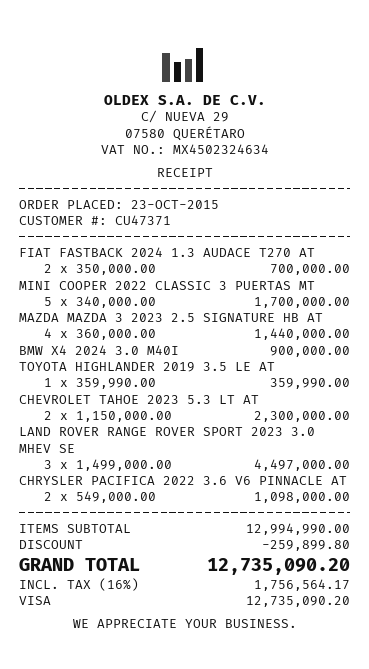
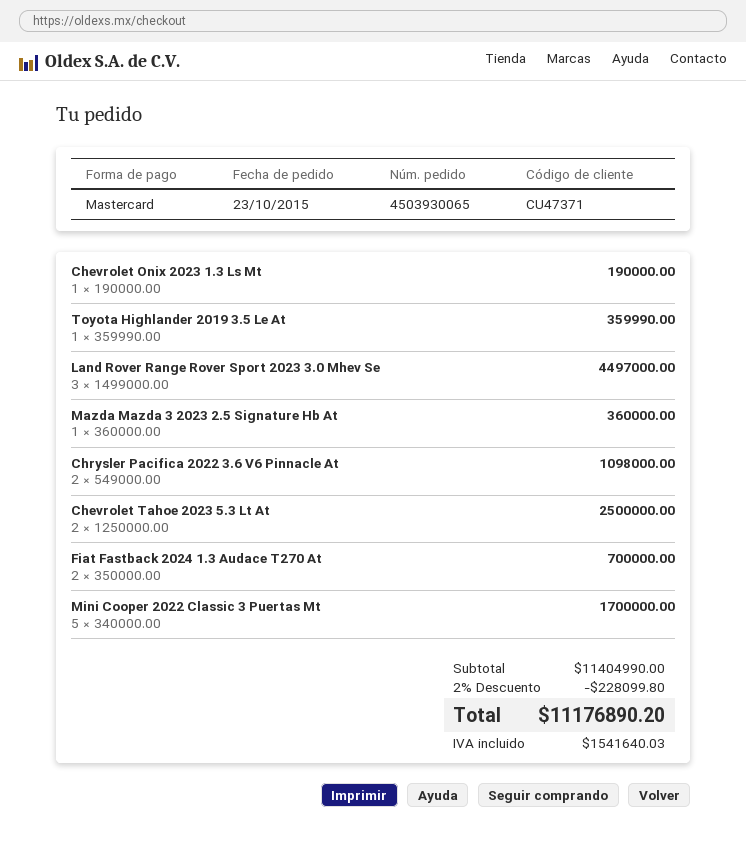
payment method: Visa -> Mastercard
MAZDA MAZDA 3 2023 2.5 SIGNATURE HB AT: 4 x 360000.00 = 1440000.00 -> 1 x 360000.00 = 360000.00
BMW X4 2024 3.0 M40I: 1 x 900000.00 = 900000.00 -> none
CHEVROLET TAHOE 2023 5.3 LT AT: 2 x 1150000.00 = 2300000.00 -> 2 x 1250000.00 = 2500000.00
Chevrolet Onix 2023 1.3 Ls Mt: none -> 1 x 190000.00 = 190000.00
subtotal: 12994990.00 -> 11404990.00
discount: 259899.80 -> 228099.80
tax: 1756564.17 -> 1541640.03
total: 12735090.20 -> 11176890.20

